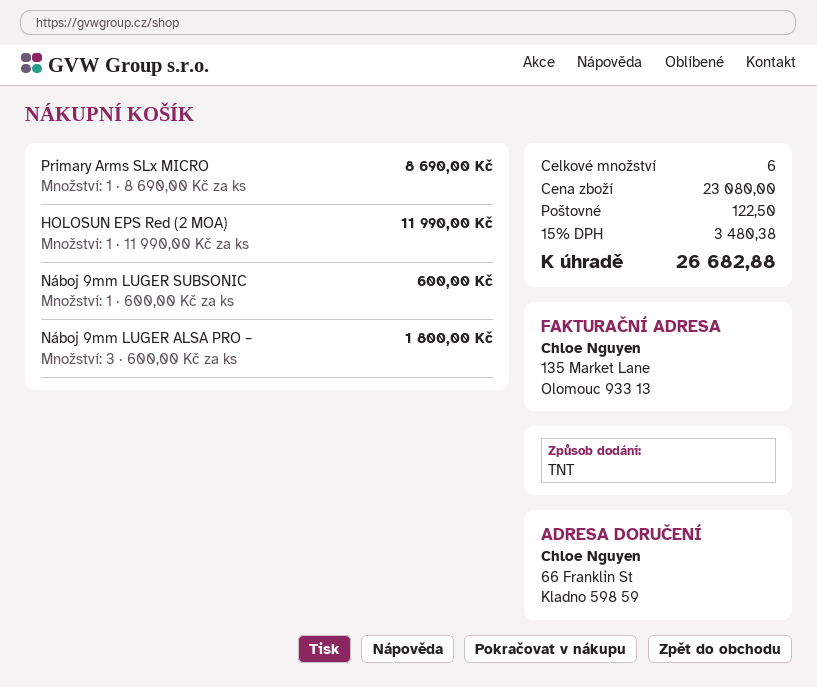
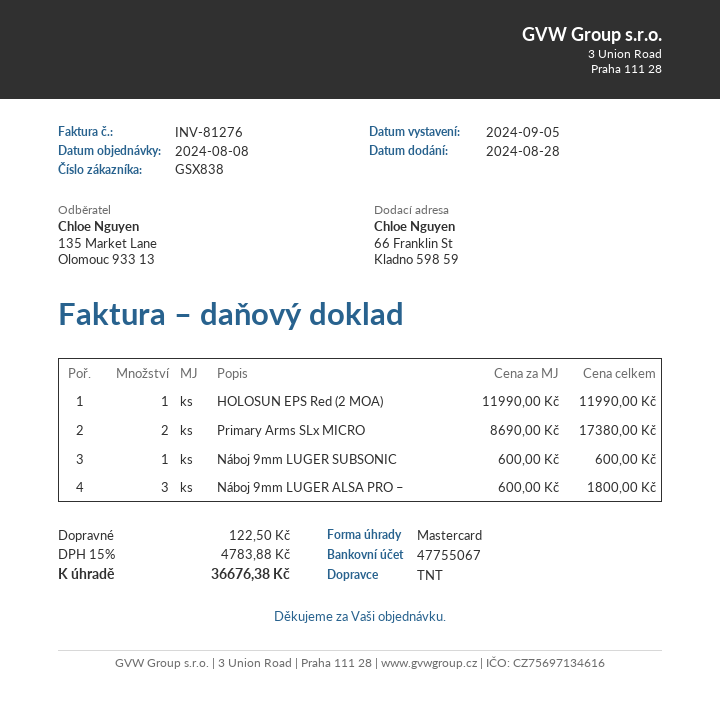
Primary Arms SLx MICRO: 1 x 8690.00 = 8690.00 -> 2 x 8690.00 = 17380.00
tax: 15% = 3480.38 -> 15% = 4783.88
total: 26682.88 -> 36676.38

